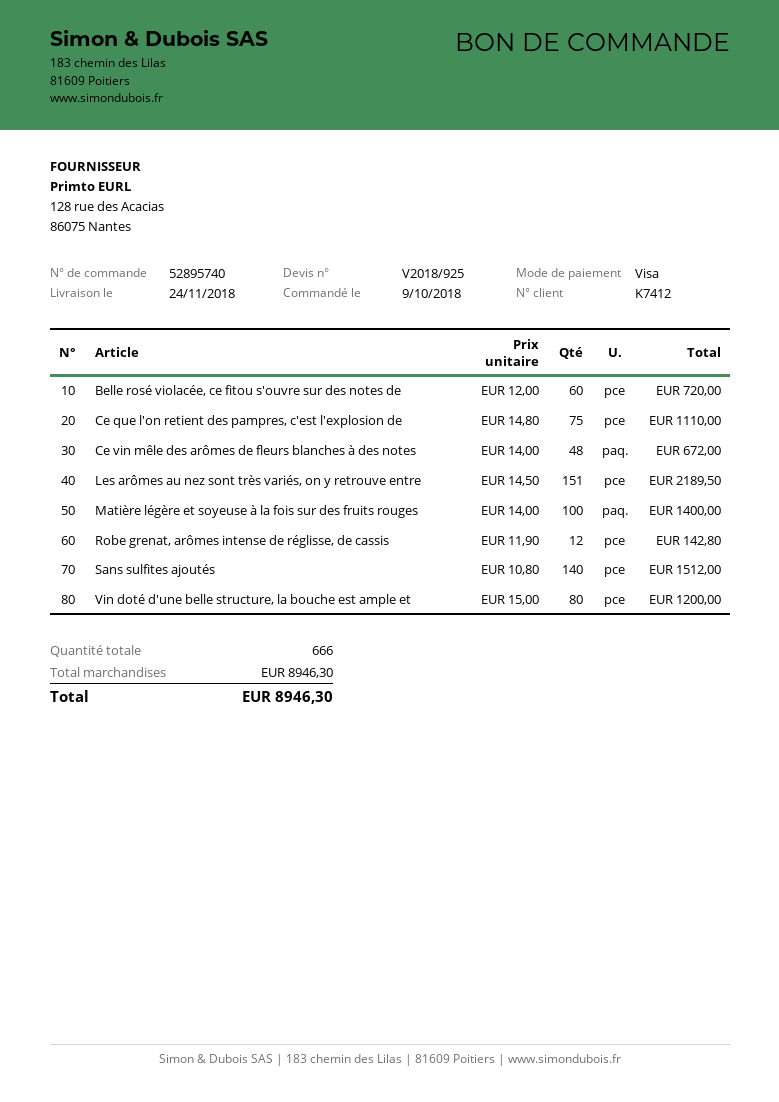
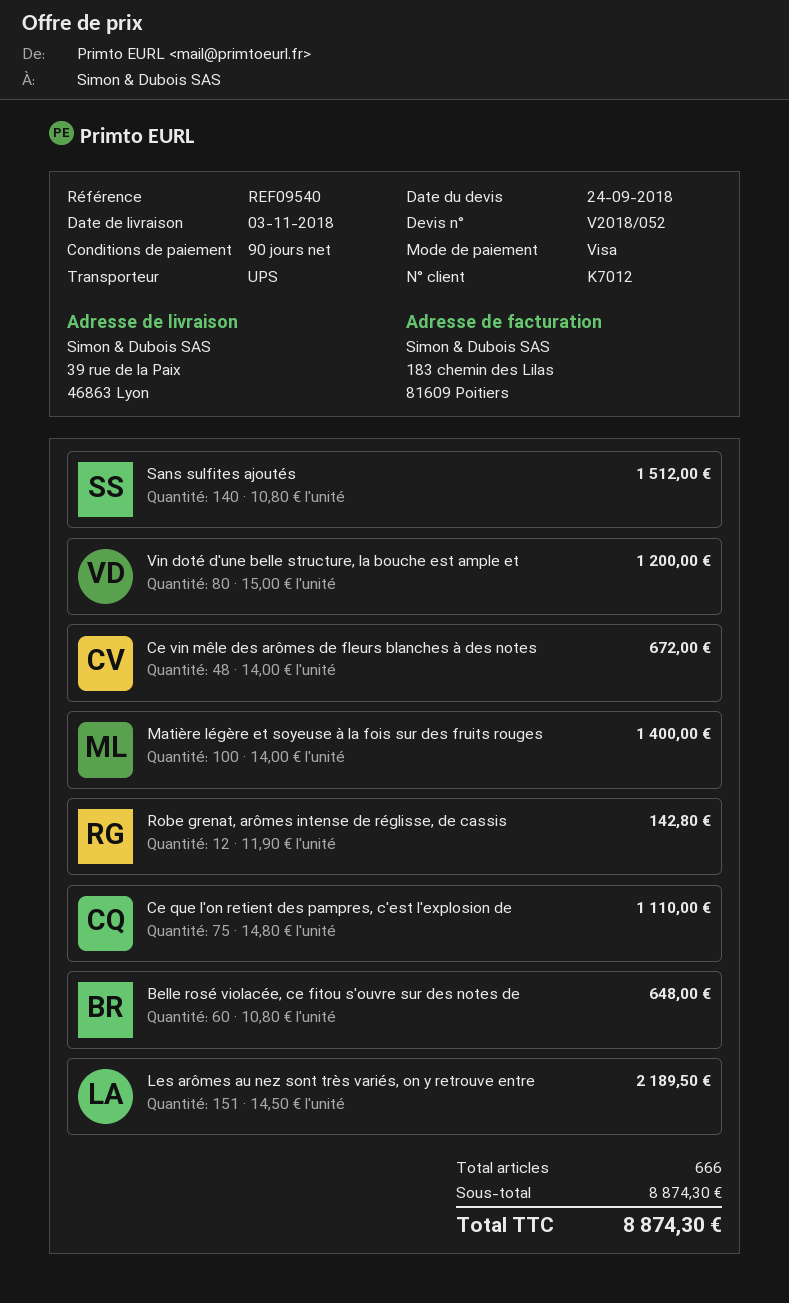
quote number: V2018/925 -> V2018/052
delivery date: 2018-11-24 -> 2018-11-03
customer number: K7412 -> K7012
Belle rosé violacée, ce fitou s'ouvre sur des notes de: 60 x 12.00 = 720.00 -> 60 x 10.80 = 648.00
subtotal: 8946.30 -> 8874.30
total: 8946.30 -> 8874.30

